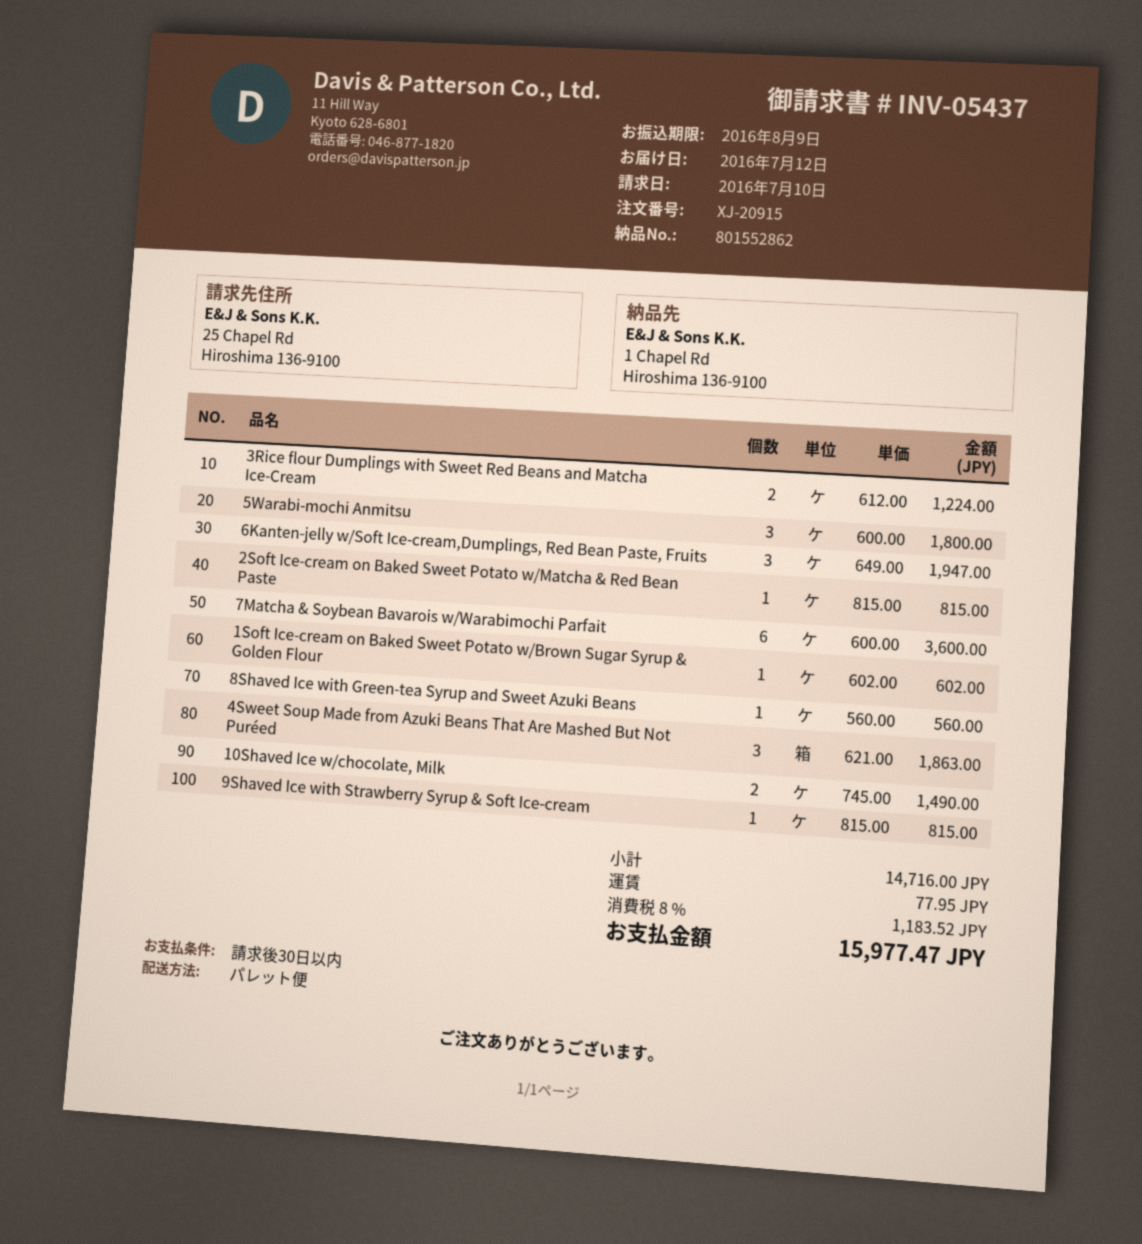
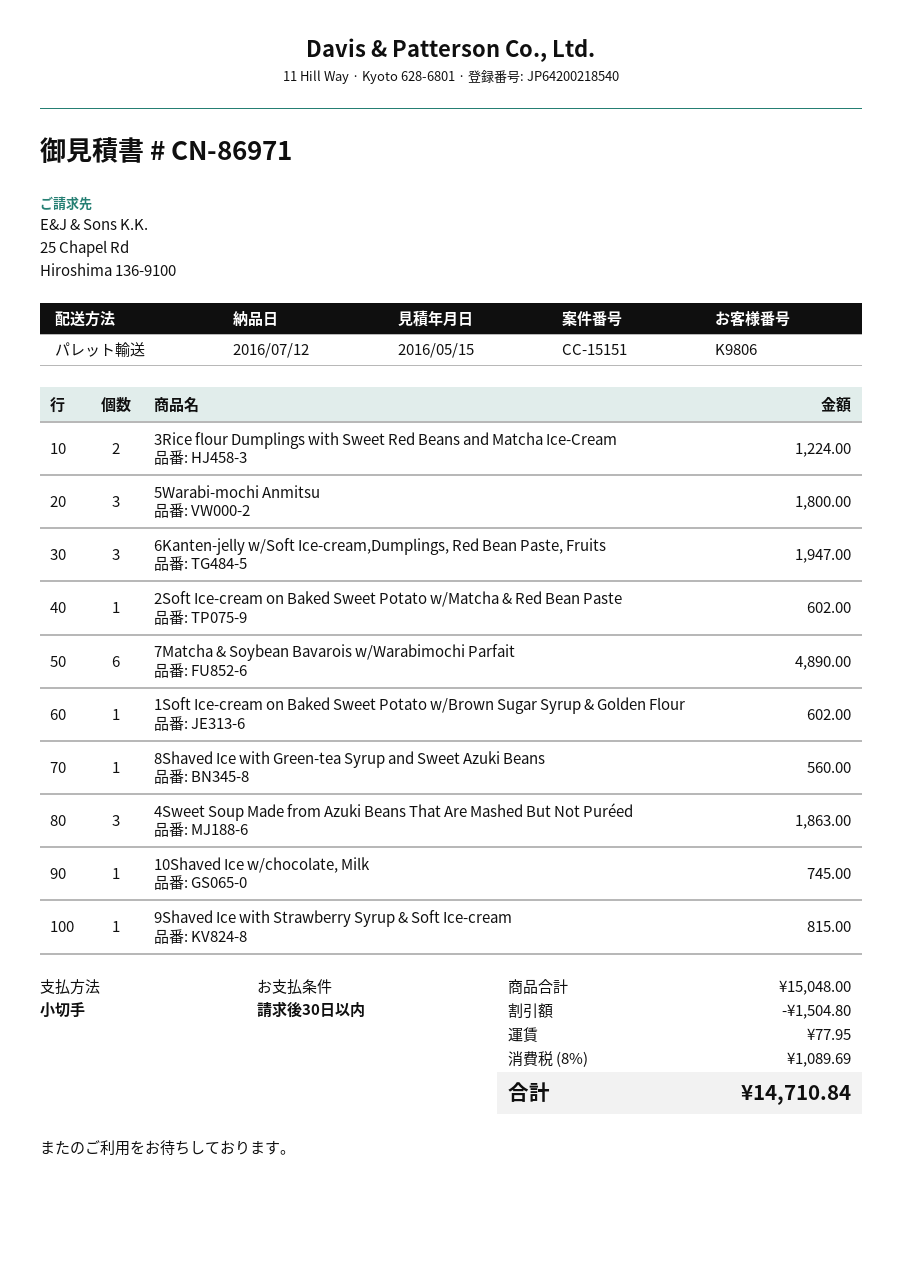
2Soft Ice-cream on Baked Sweet Potato w/Matcha & Red Bean Paste: 1 for 815.00 -> 1 for 602.00
7Matcha & Soybean Bavarois w/Warabimochi Parfait: 6 for 3600.00 -> 6 for 4890.00
10Shaved Ice w/chocolate, Milk: 2 for 1490.00 -> 1 for 745.00
subtotal: 14716.00 -> 15048.00
discount: none -> 1504.80
tax: 8% = 1183.52 -> 8% = 1089.69
total: 15977.47 -> 14710.84

